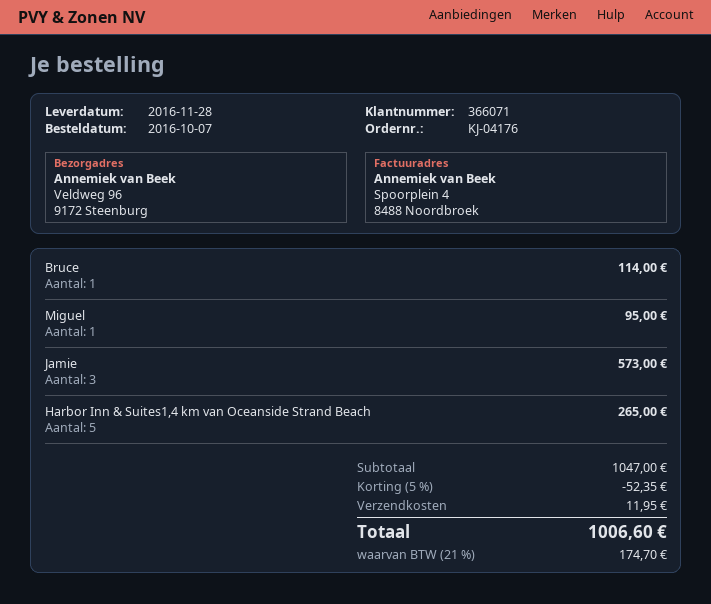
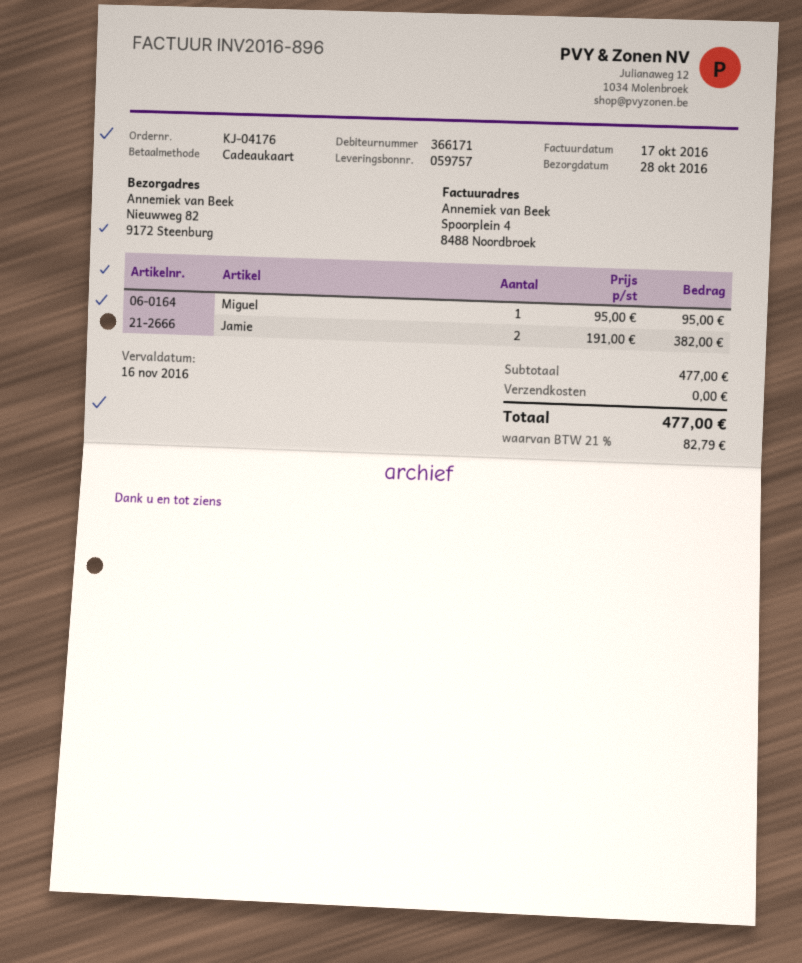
delivery date: 2016-11-28 -> 2016-10-28
customer number: 366071 -> 366171
ship to: Veldweg 96, 9172 Steenburg -> Nieuwweg 82, 9172 Steenburg
Bruce: 1 for 114.00 -> none
Jamie: 3 for 573.00 -> 2 for 382.00
Harbor Inn & Suites1,4 km van Oceanside Strand Beach: 5 for 265.00 -> none
subtotal: 1047.00 -> 477.00
discount: 5% = 52.35 -> none
shipping: 11.95 -> 0.00
tax: 21% = 174.70 -> 21% = 82.79
total: 1006.60 -> 477.00

